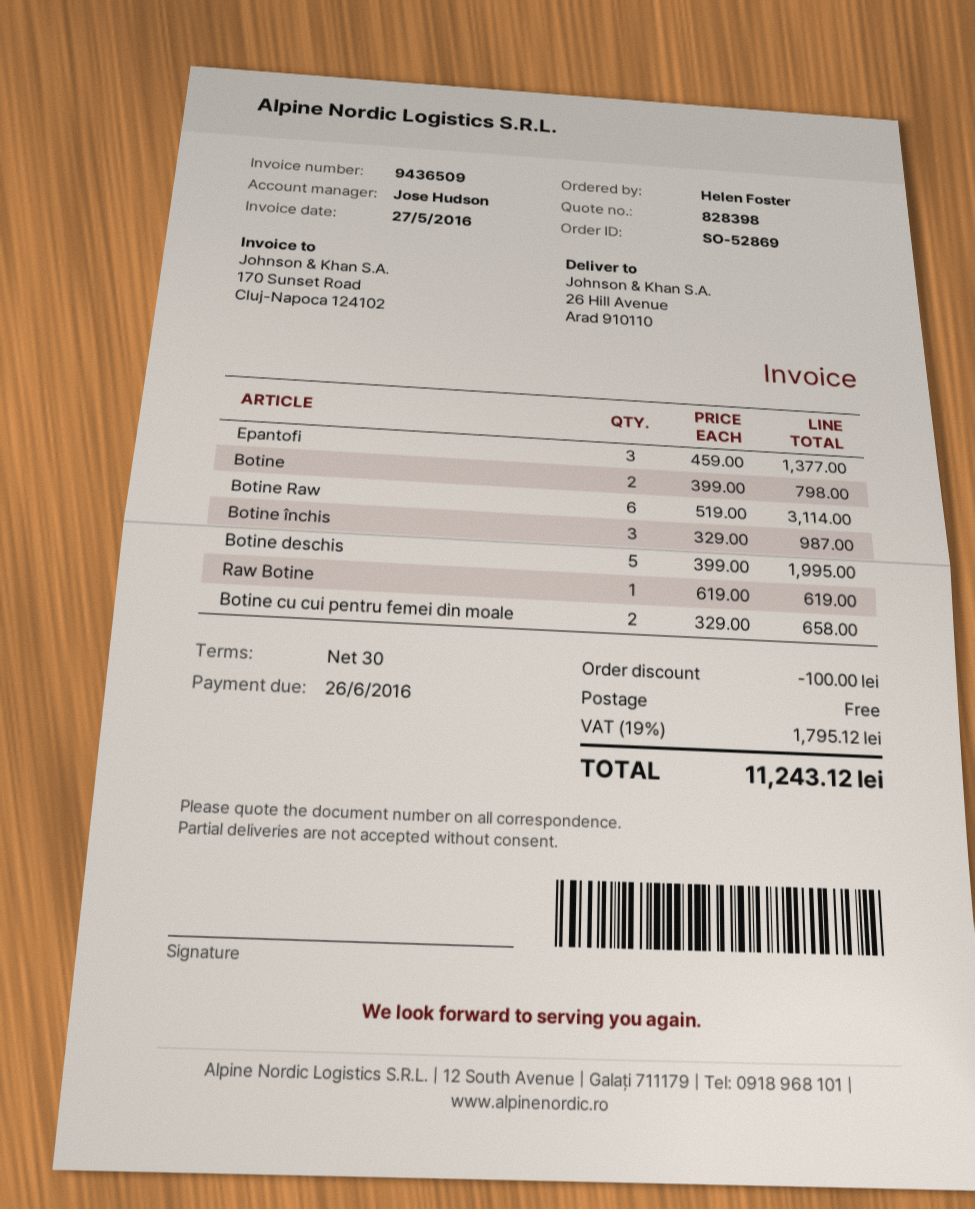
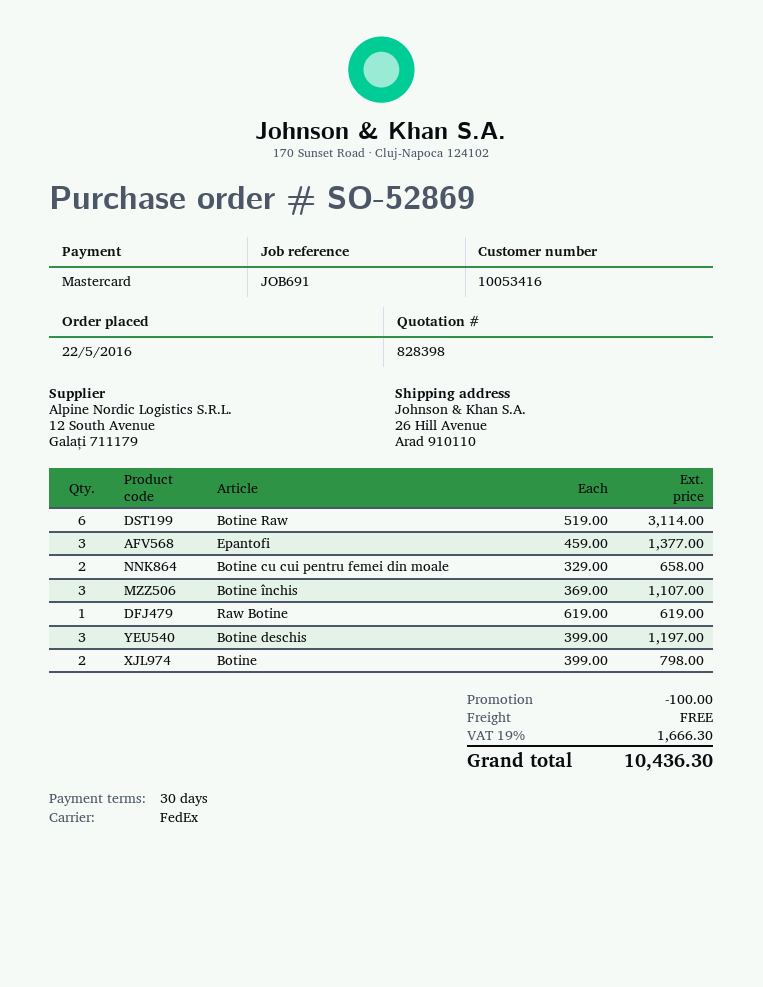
Botine închis: 3 x 329.00 = 987.00 -> 3 x 369.00 = 1107.00
Botine deschis: 5 x 399.00 = 1995.00 -> 3 x 399.00 = 1197.00
tax: 19% = 1795.12 -> 19% = 1666.30
total: 11243.12 -> 10436.30

